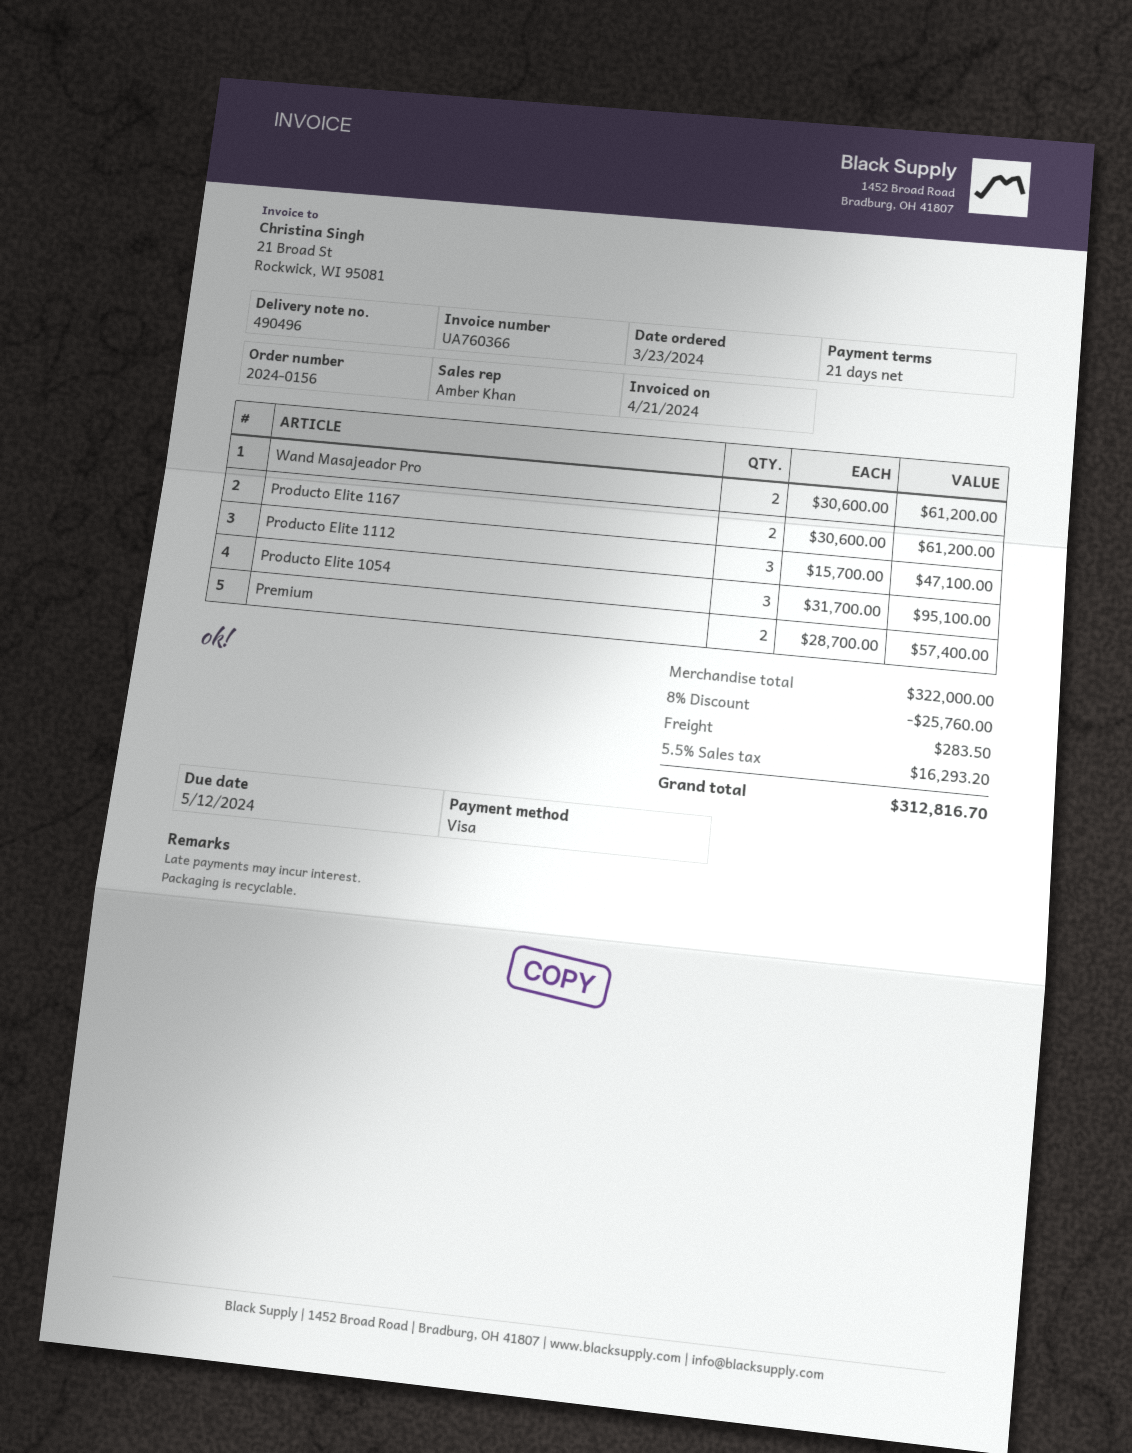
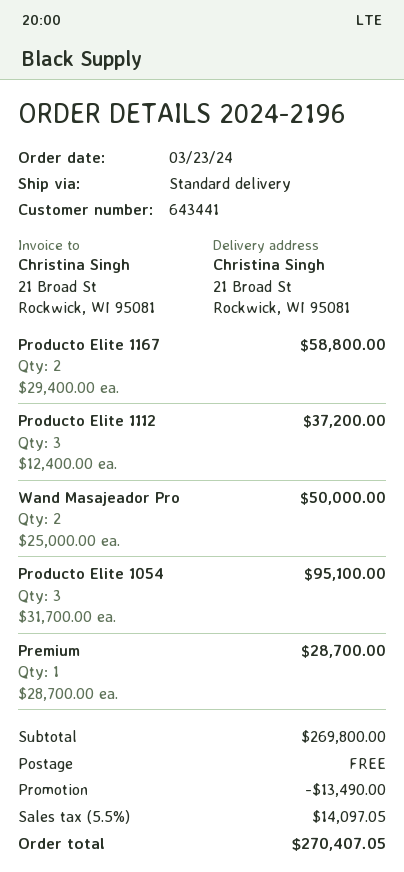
order number: 2024-0156 -> 2024-2196
Wand Masajeador Pro: 2 x 30600.00 = 61200.00 -> 2 x 25000.00 = 50000.00
Producto Elite 1167: 2 x 30600.00 = 61200.00 -> 2 x 29400.00 = 58800.00
Producto Elite 1112: 3 x 15700.00 = 47100.00 -> 3 x 12400.00 = 37200.00
Premium: 2 x 28700.00 = 57400.00 -> 1 x 28700.00 = 28700.00
subtotal: 322000.00 -> 269800.00
discount: 25760.00 -> 13490.00
shipping: 283.50 -> 0.00
tax: 5.5% = 16293.20 -> 5.5% = 14097.05
total: 312816.70 -> 270407.05

